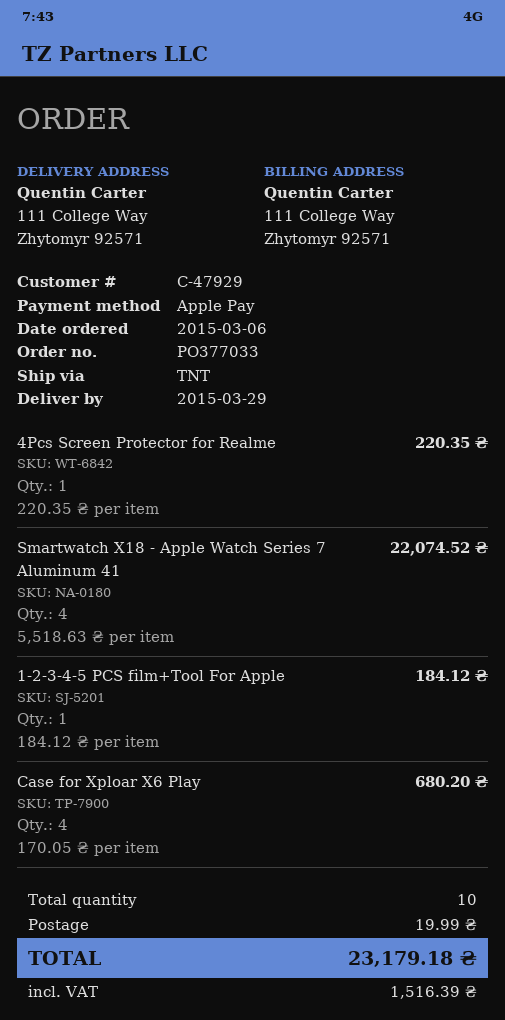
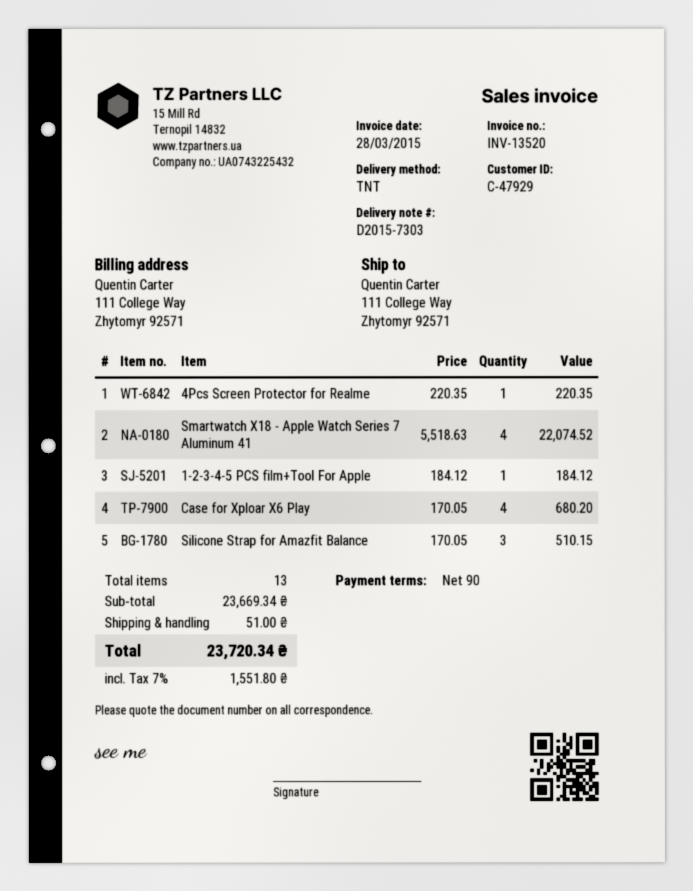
Silicone Strap for Amazfit Balance: none -> 3 x 170.05 = 510.15
total quantity: 10 -> 13
shipping: 19.99 -> 51.00
tax: 1516.39 -> 1551.80
total: 23179.18 -> 23720.34

